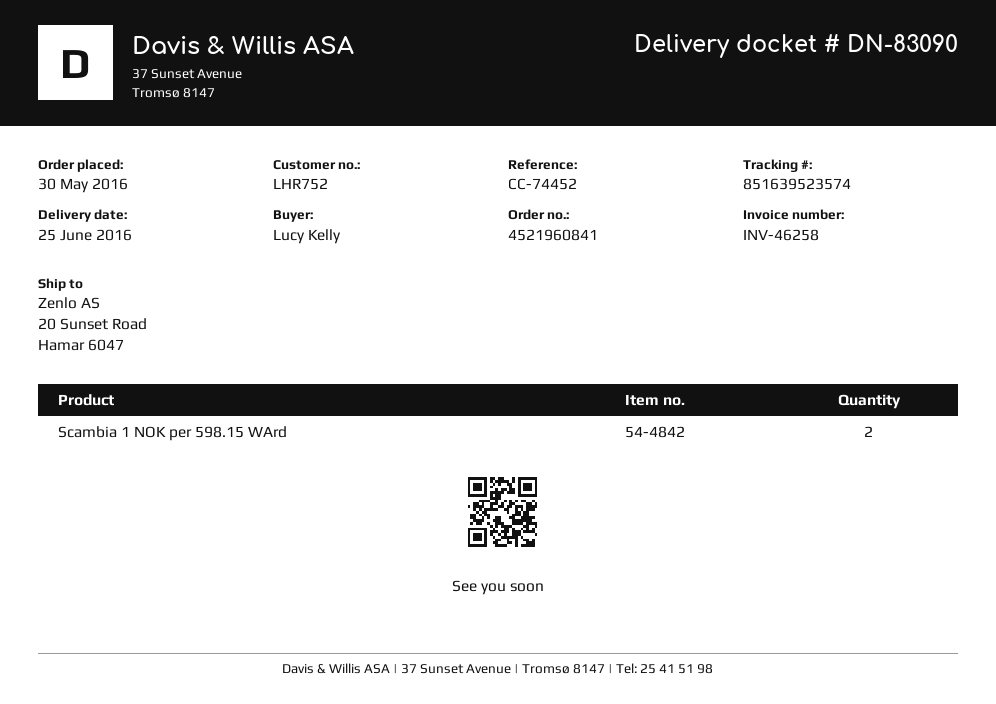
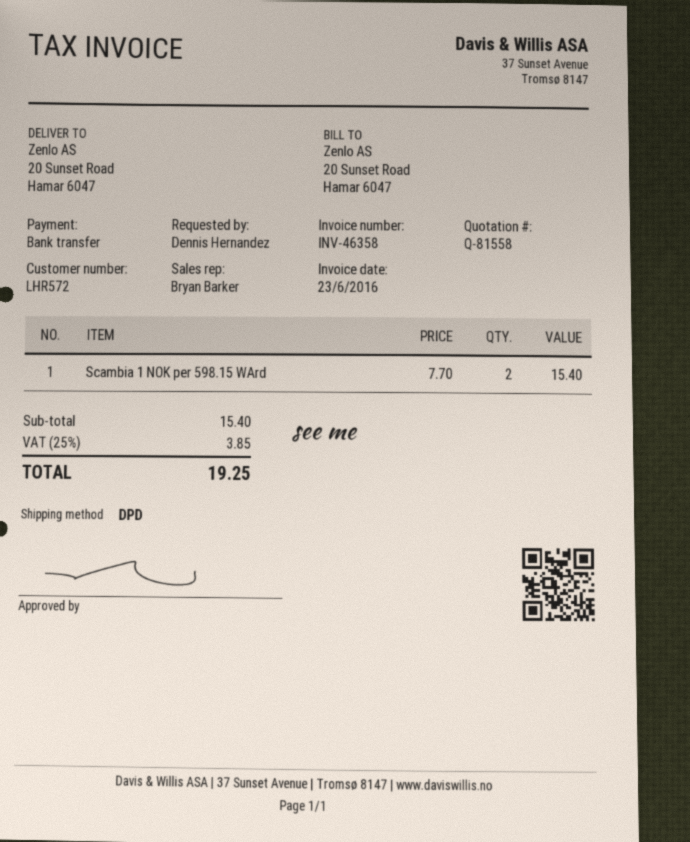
invoice number: INV-46258 -> INV-46358
customer number: LHR752 -> LHR572
ordered by: Lucy Kelly -> Dennis Hernandez

